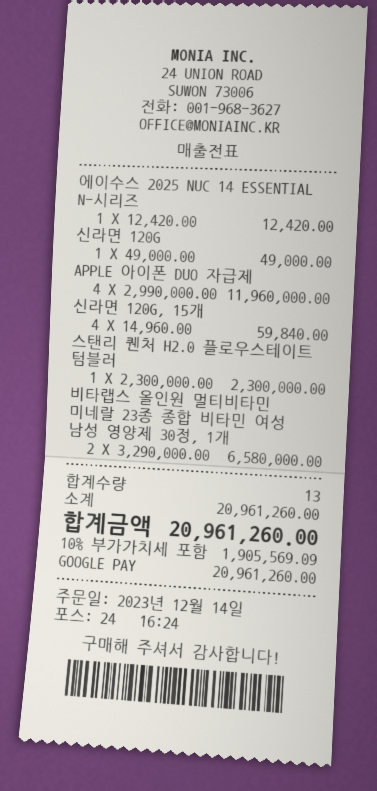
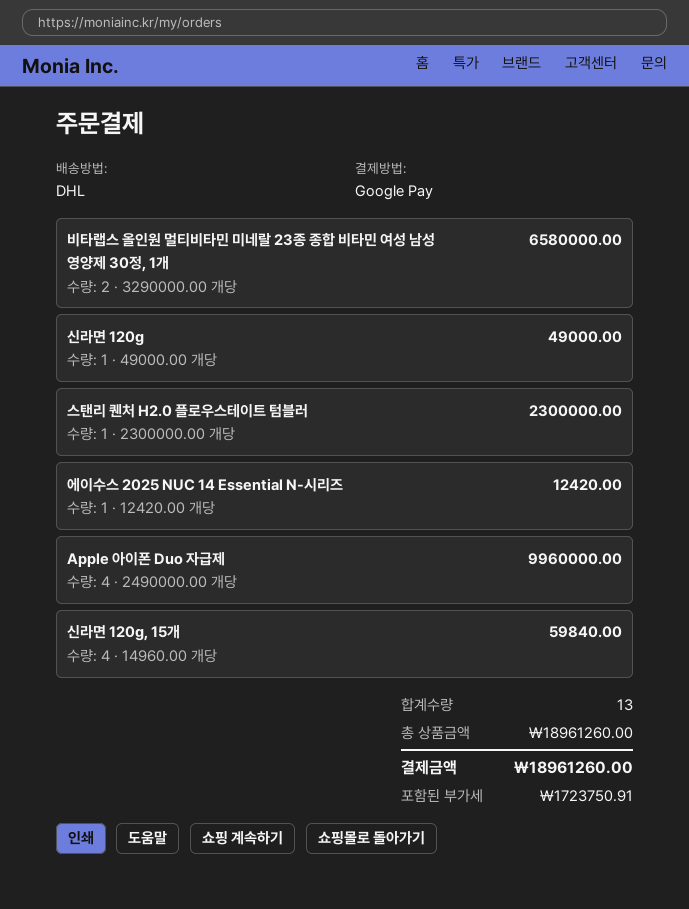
APPLE 아이폰 DUO 자급제: 4 x 2990000.00 = 11960000.00 -> 4 x 2490000.00 = 9960000.00
subtotal: 20961260.00 -> 18961260.00
tax: 1905569.09 -> 1723750.91
total: 20961260.00 -> 18961260.00

